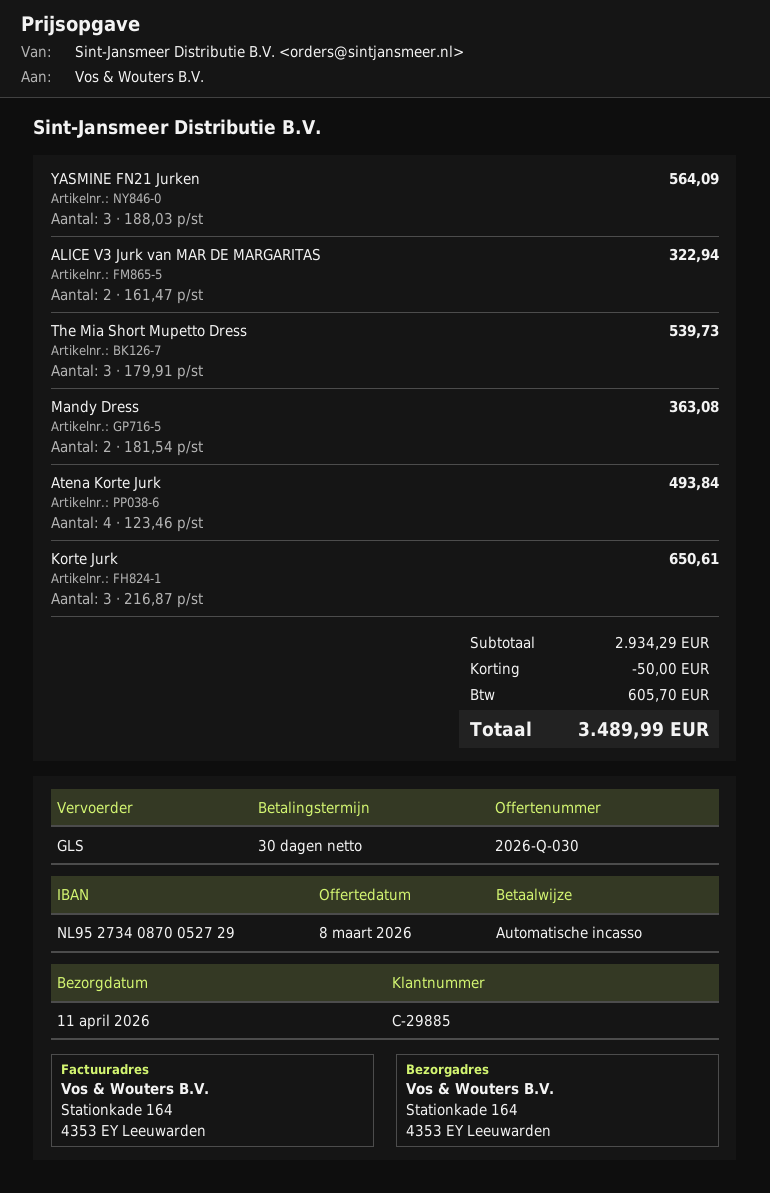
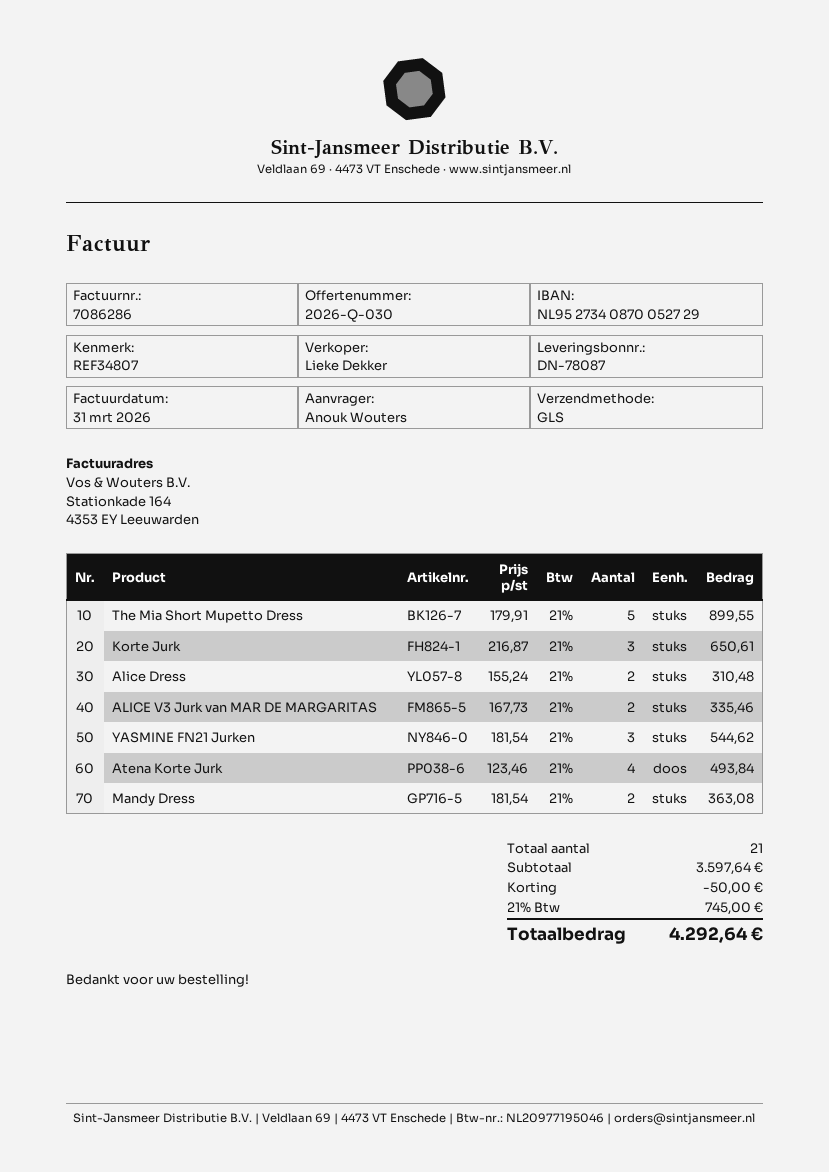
YASMINE FN21 Jurken: 3 x 188.03 = 564.09 -> 3 x 181.54 = 544.62
ALICE V3 Jurk van MAR DE MARGARITAS: 2 x 161.47 = 322.94 -> 2 x 167.73 = 335.46
The Mia Short Mupetto Dress: 3 x 179.91 = 539.73 -> 5 x 179.91 = 899.55
Alice Dress: none -> 2 x 155.24 = 310.48
subtotal: 2934.29 -> 3597.64
tax: 605.70 -> 745.00
total: 3489.99 -> 4292.64

